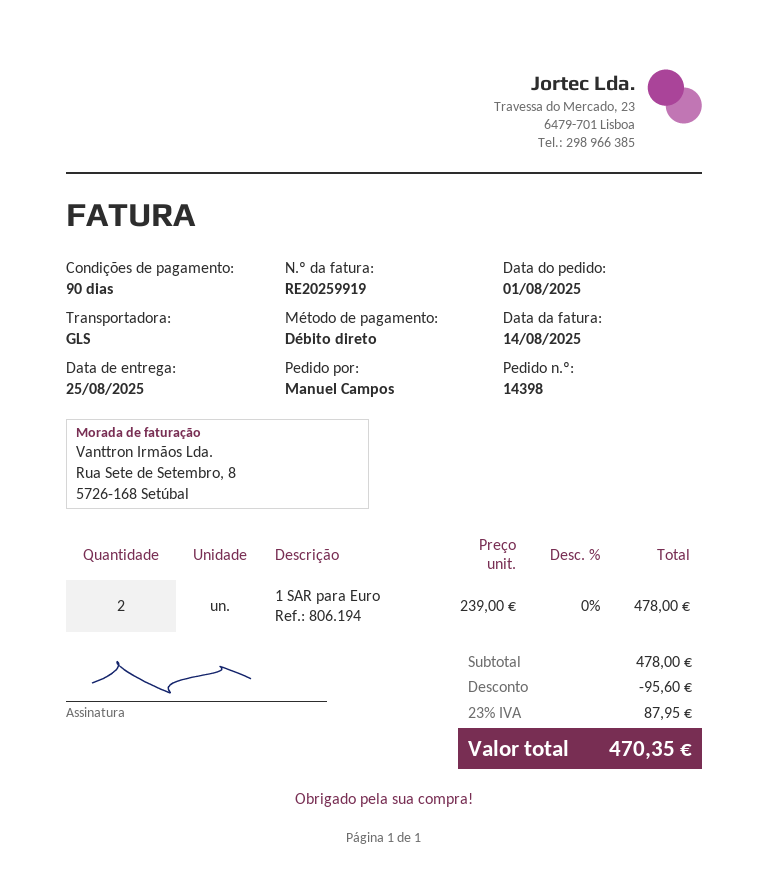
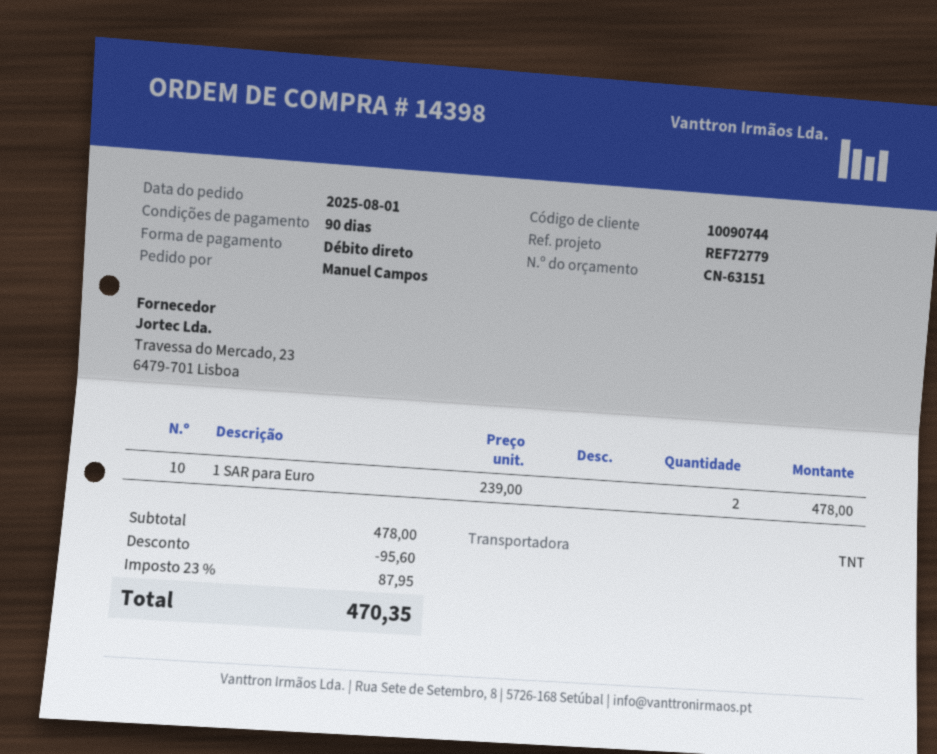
shipping method: GLS -> TNT

